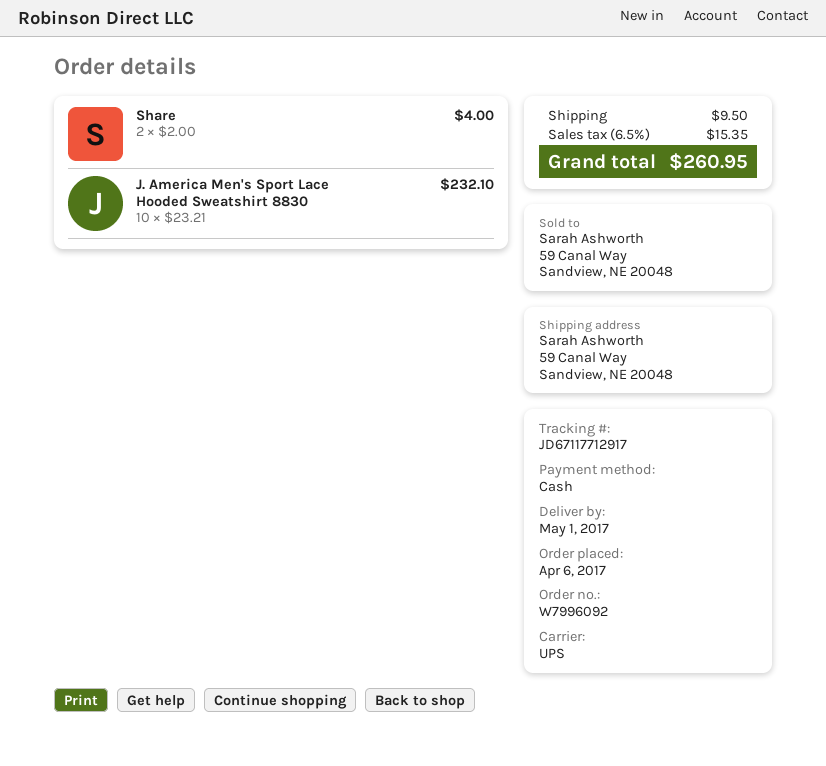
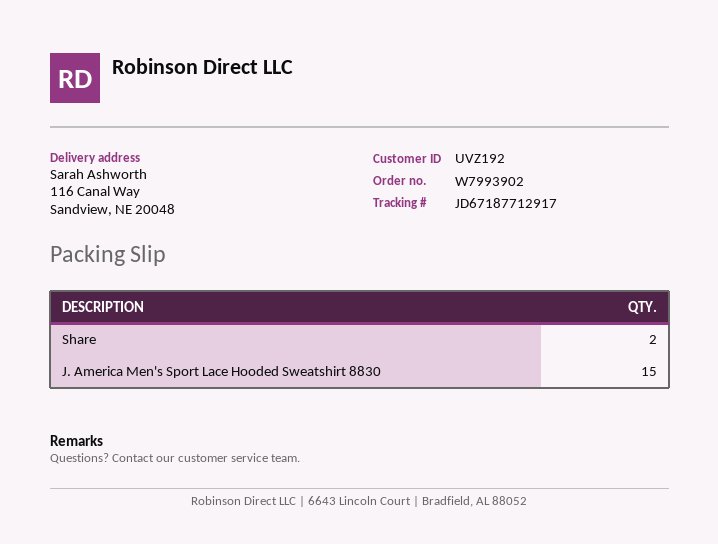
order number: W7996092 -> W7993902
tracking number: JD67117712917 -> JD67187712917
ship to: 59 Canal Way, Sandview, NE 20048 -> 116 Canal Way, Sandview, NE 20048
J. America Men's Sport Lace Hooded Sweatshirt 8830: 10 -> 15

